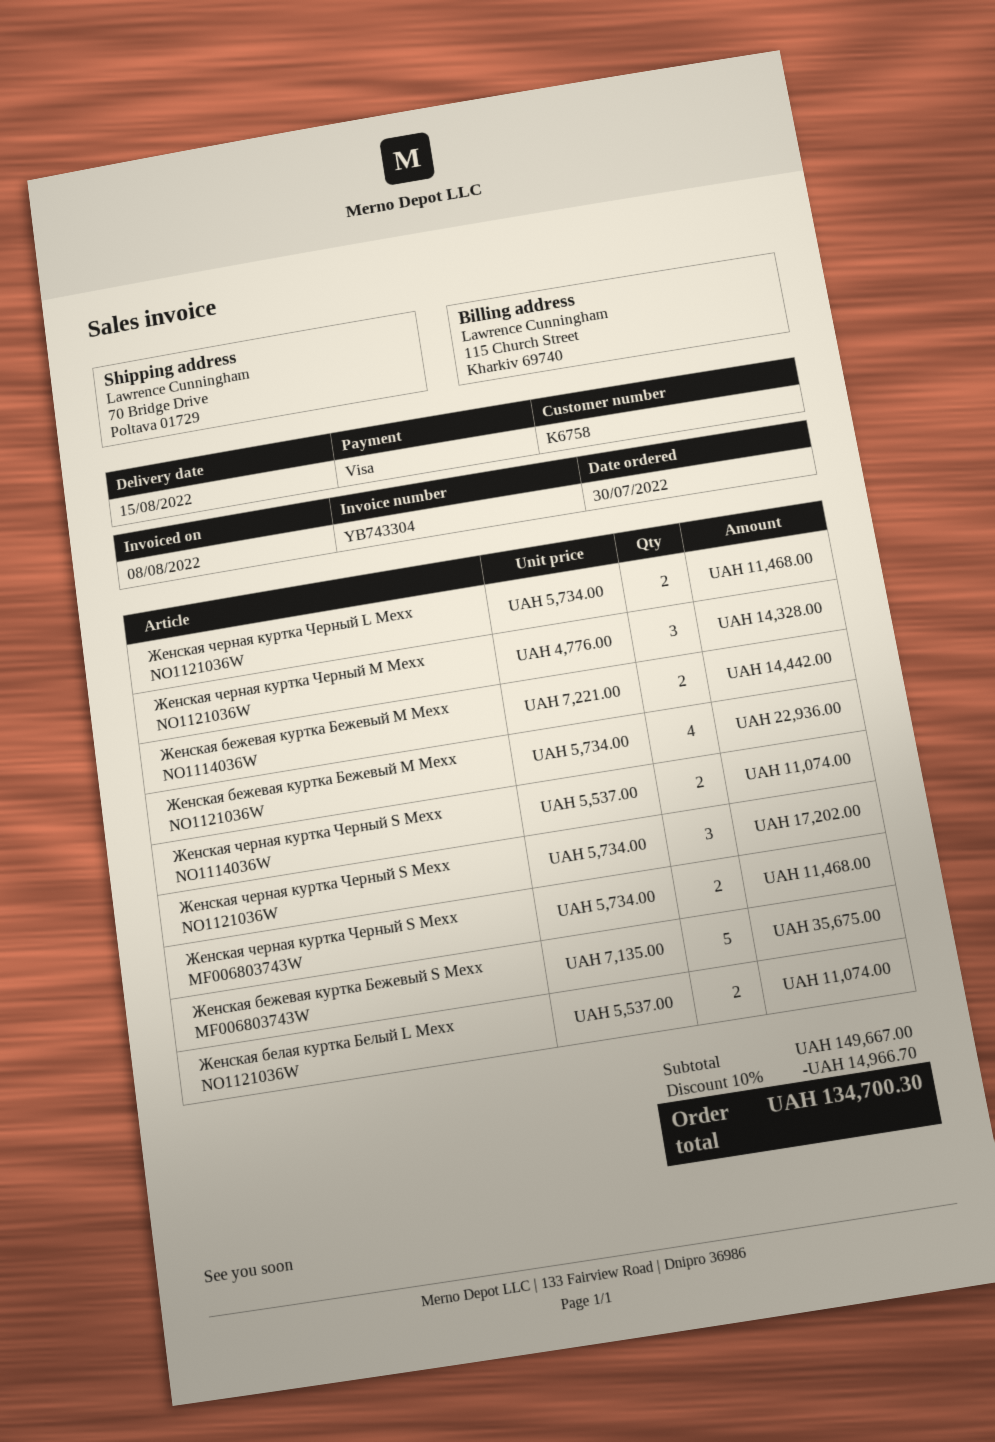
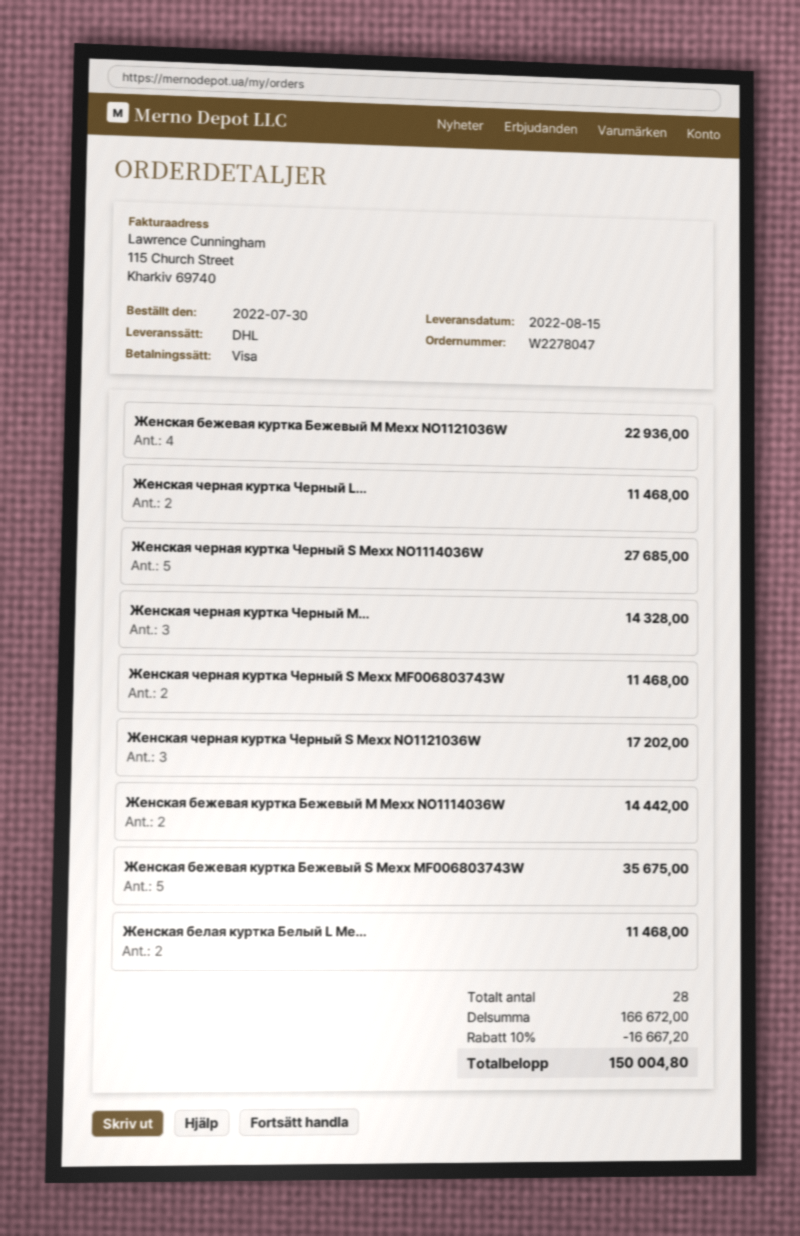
Женская черная куртка Черный S Mexx NO1114036W: 2 for 11074.00 -> 5 for 27685.00
Женская белая куртка Белый L Mexx NO1121036W: 2 for 11074.00 -> 2 for 11468.00
subtotal: 149667.00 -> 166672.00
discount: 10% = 14966.70 -> 10% = 16667.20
total: 134700.30 -> 150004.80

